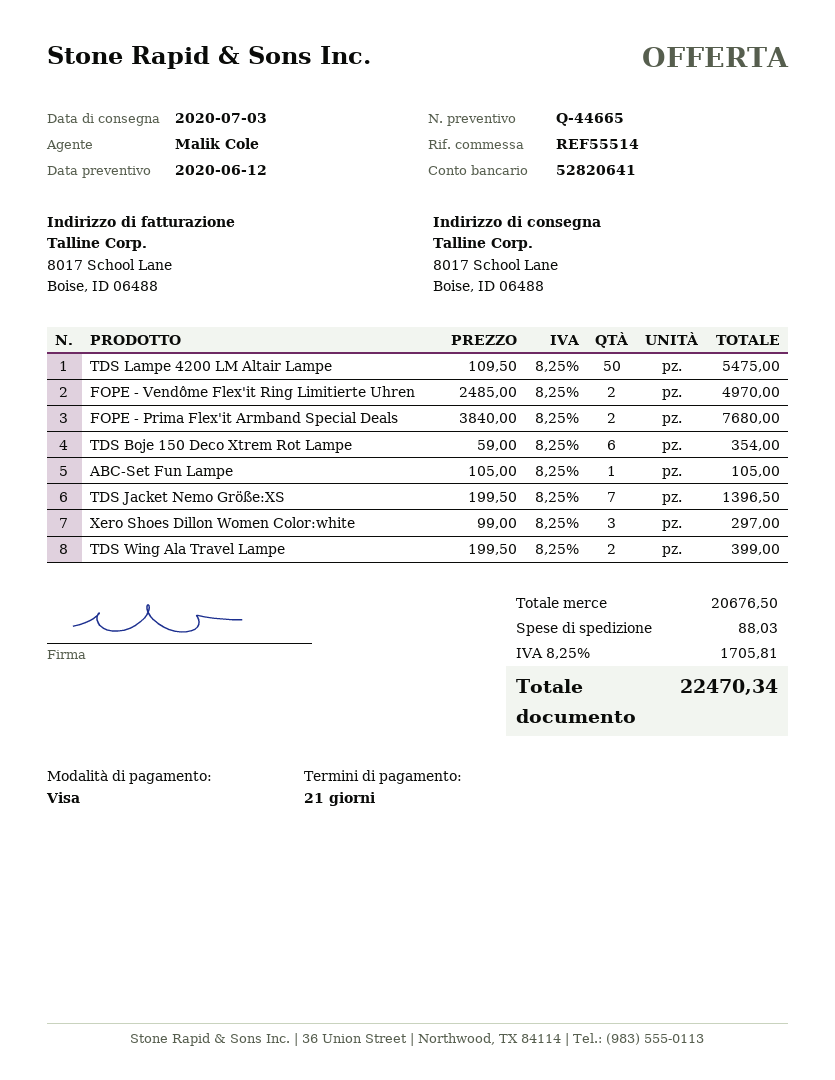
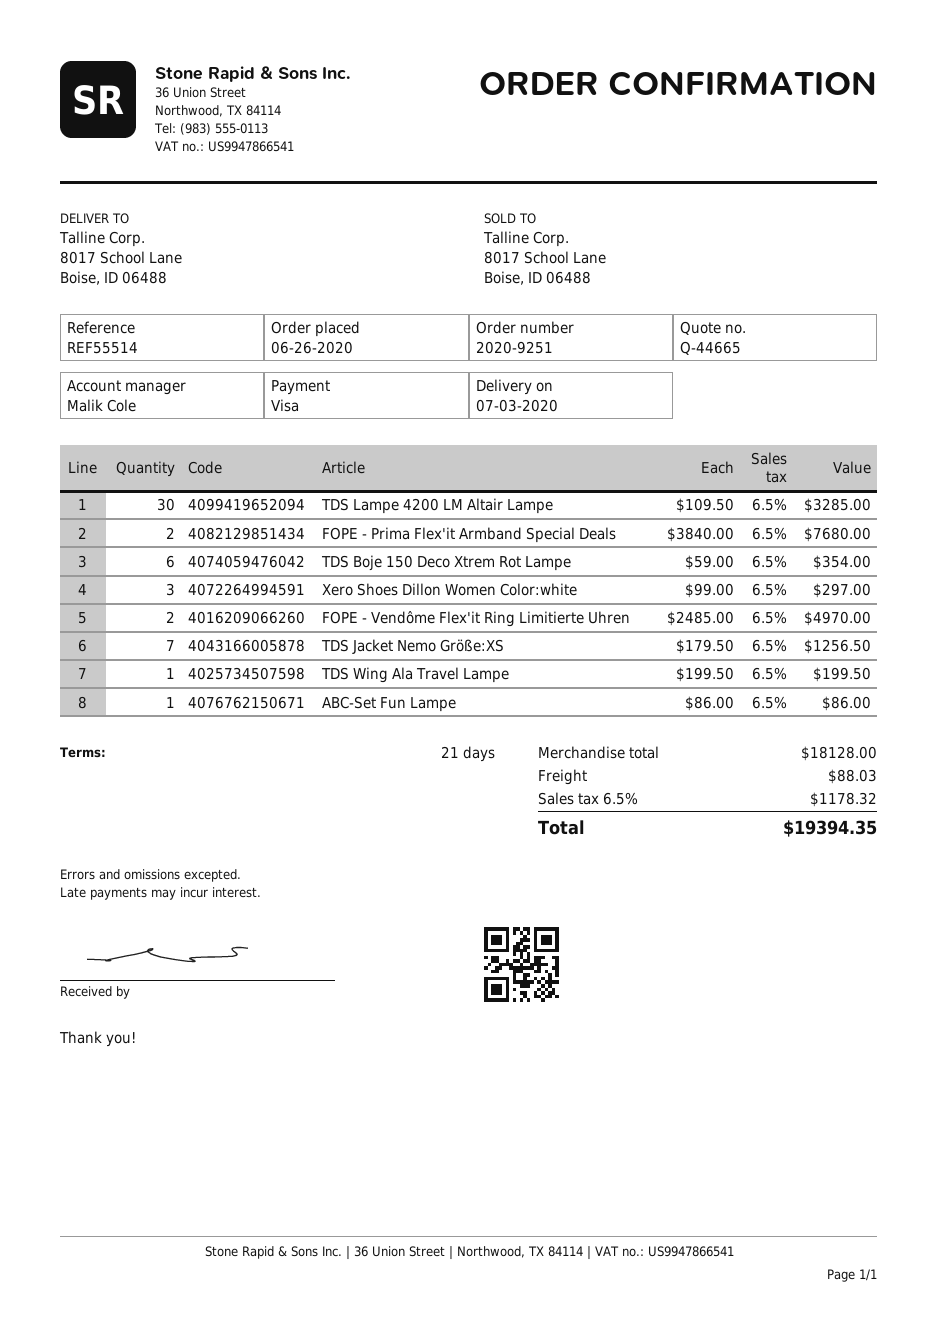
TDS Lampe 4200 LM Altair Lampe: 50 x 109.50 = 5475.00 -> 30 x 109.50 = 3285.00
ABC-Set Fun Lampe: 1 x 105.00 = 105.00 -> 1 x 86.00 = 86.00
TDS Jacket Nemo Größe:XS: 7 x 199.50 = 1396.50 -> 7 x 179.50 = 1256.50
TDS Wing Ala Travel Lampe: 2 x 199.50 = 399.00 -> 1 x 199.50 = 199.50
subtotal: 20676.50 -> 18128.00
tax: 8.25% = 1705.81 -> 6.5% = 1178.32
total: 22470.34 -> 19394.35

